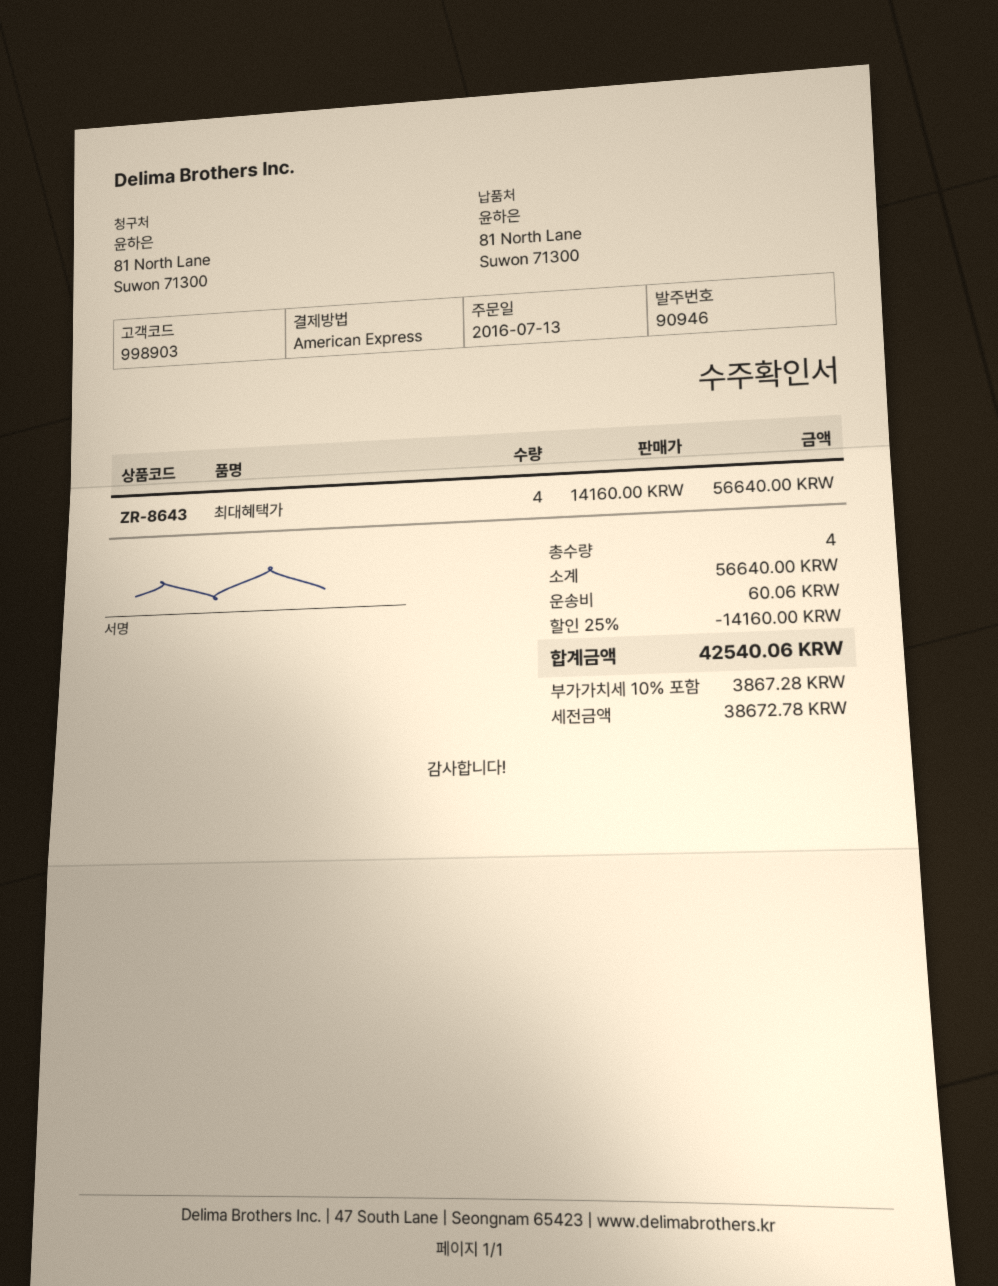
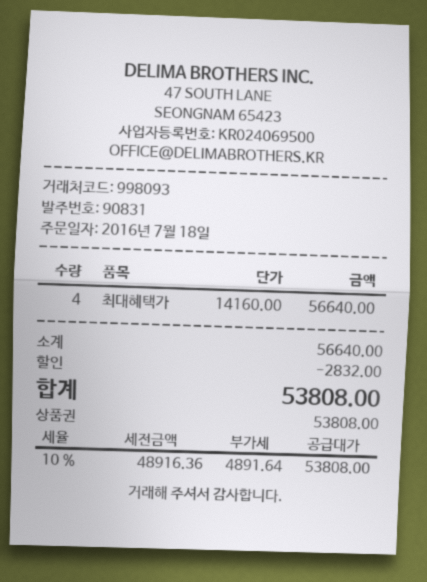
order number: 90946 -> 90831
order date: 2016-07-13 -> 2016-07-18
customer number: 998903 -> 998093
payment method: American Express -> gift card
discount: 14160.00 -> 2832.00
shipping: 60.06 -> none
net: 38672.78 -> 48916.36
tax: 10% = 3867.28 -> 10% = 4891.64
total: 42540.06 -> 53808.00

